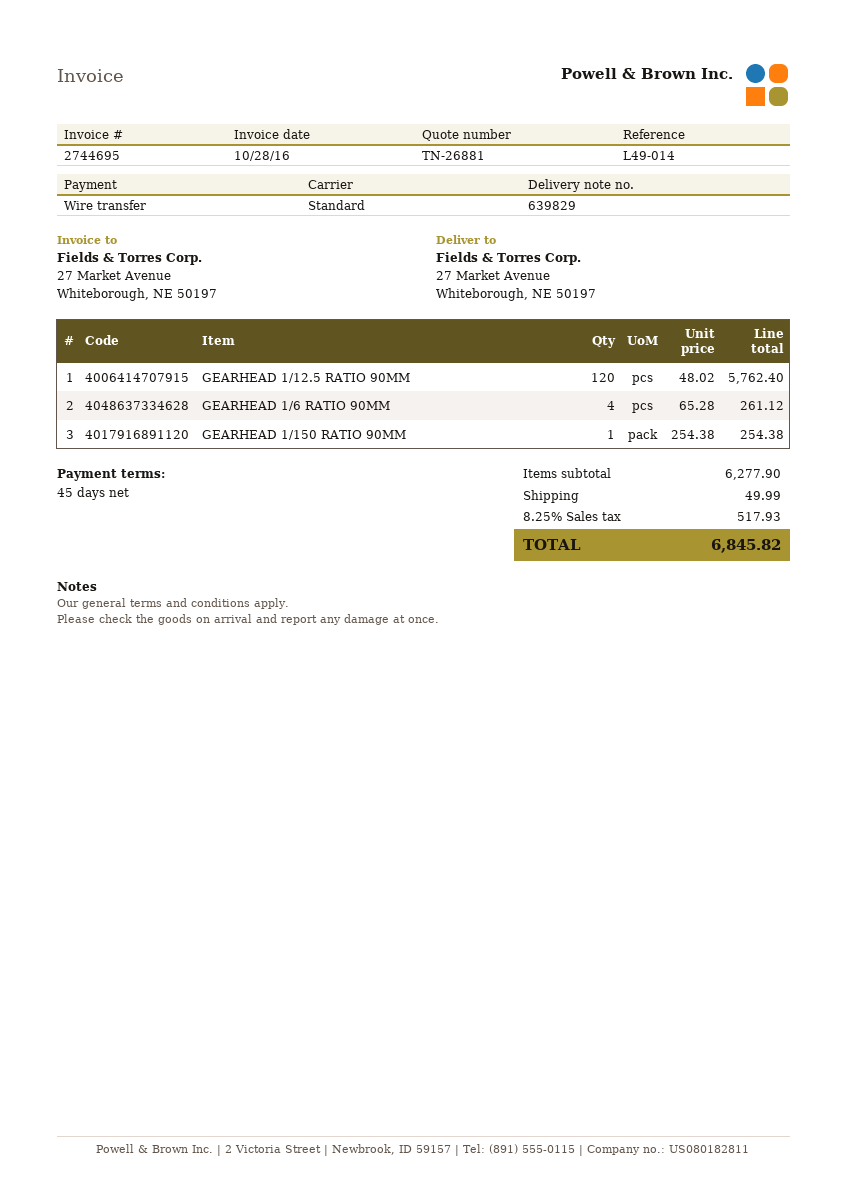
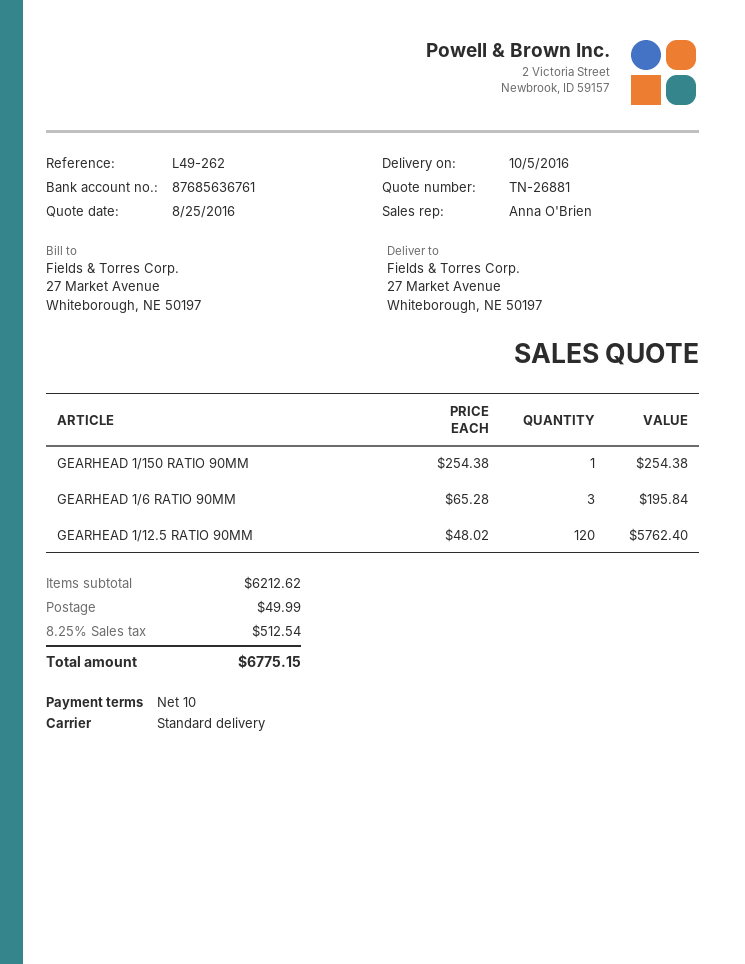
payment terms: 45 days -> 10 days
reference: L49-014 -> L49-262
GEARHEAD 1/6 RATIO 90MM: 4 x 65.28 = 261.12 -> 3 x 65.28 = 195.84
subtotal: 6277.90 -> 6212.62
tax: 8.25% = 517.93 -> 8.25% = 512.54
total: 6845.82 -> 6775.15

